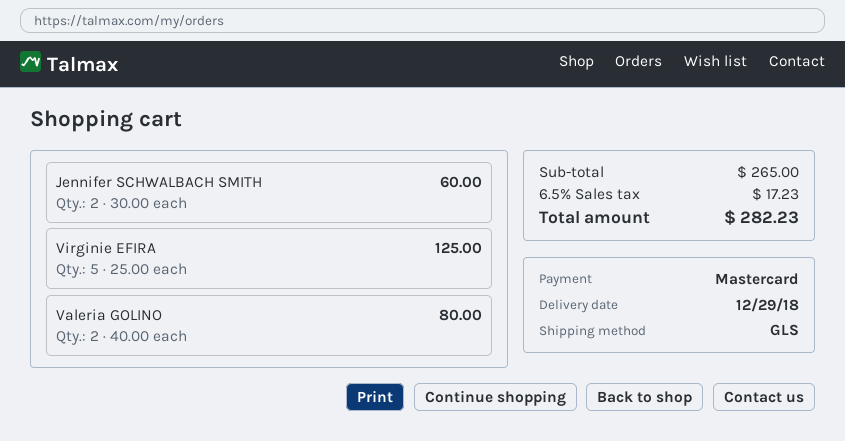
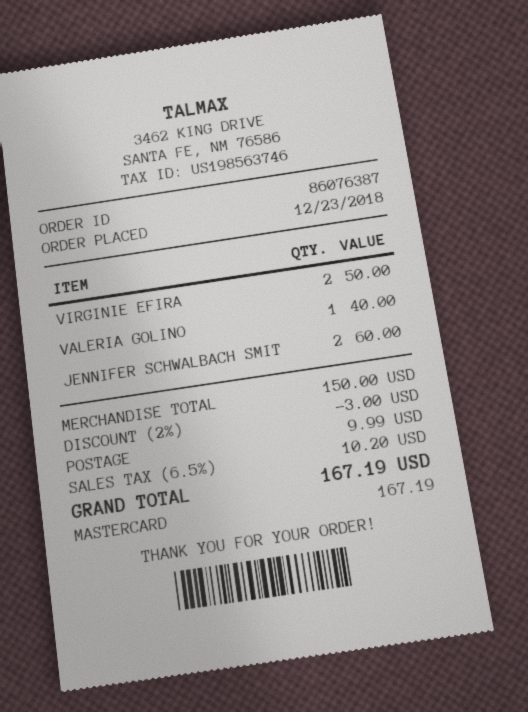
Virginie EFIRA: 5 for 125.00 -> 2 for 50.00
Valeria GOLINO: 2 for 80.00 -> 1 for 40.00
subtotal: 265.00 -> 150.00
discount: none -> 2% = 3.00
shipping: none -> 9.99
tax: 6.5% = 17.23 -> 6.5% = 10.20
total: 282.23 -> 167.19

